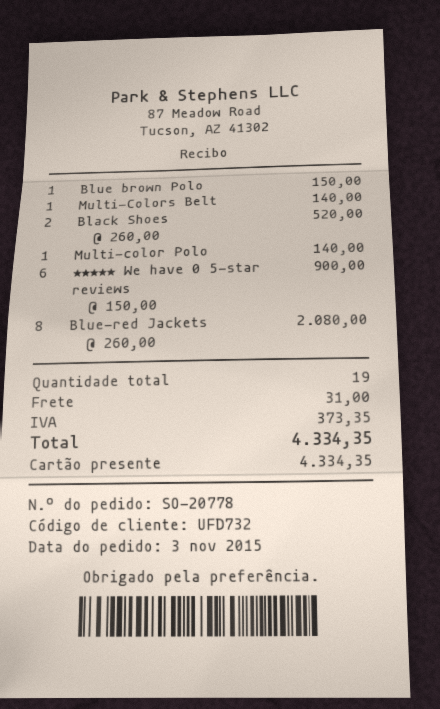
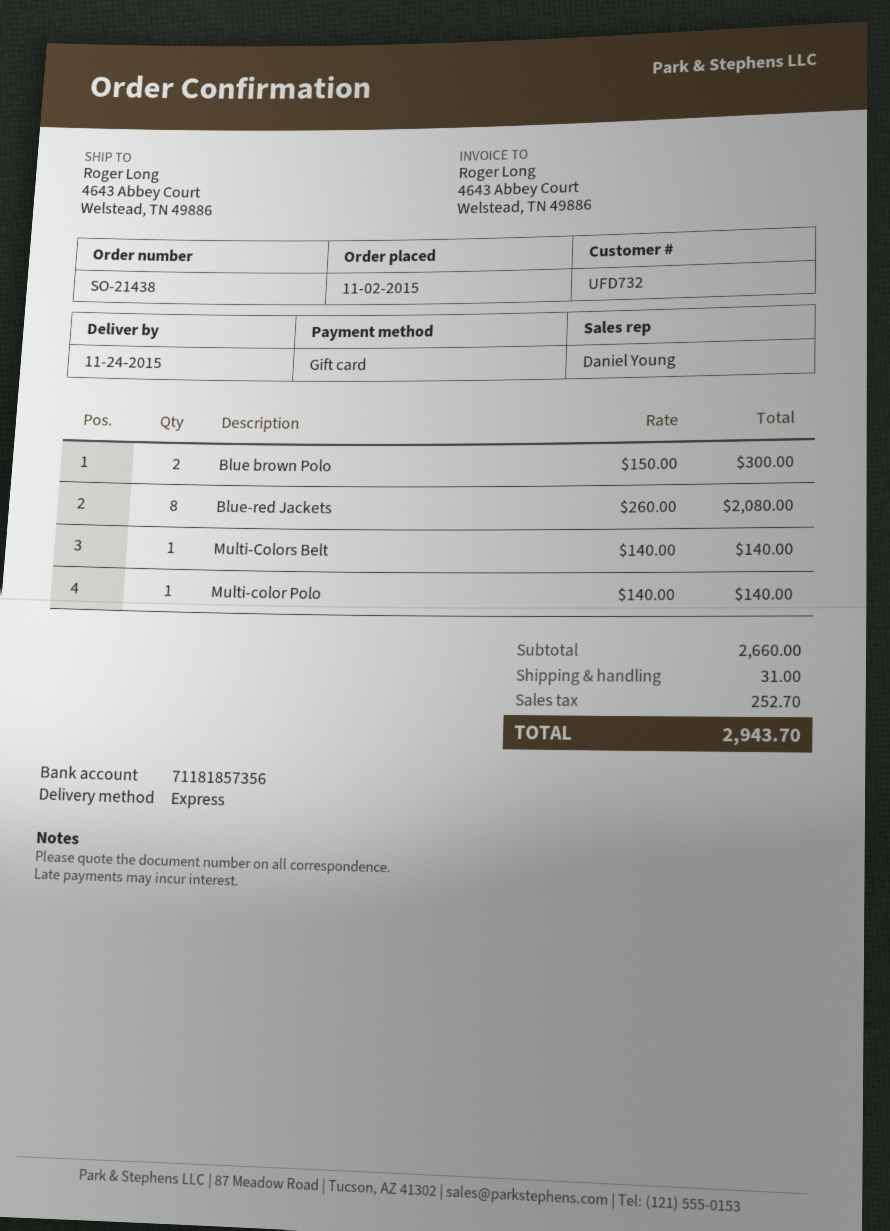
order number: SO-20778 -> SO-21438
order date: 2015-11-03 -> 2015-11-02
Blue brown Polo: 1 x 150.00 = 150.00 -> 2 x 150.00 = 300.00
Black Shoes: 2 x 260.00 = 520.00 -> none
★★★★★ We have 0 5-star reviews: 6 x 150.00 = 900.00 -> none
tax: 373.35 -> 252.70
total: 4334.35 -> 2943.70

